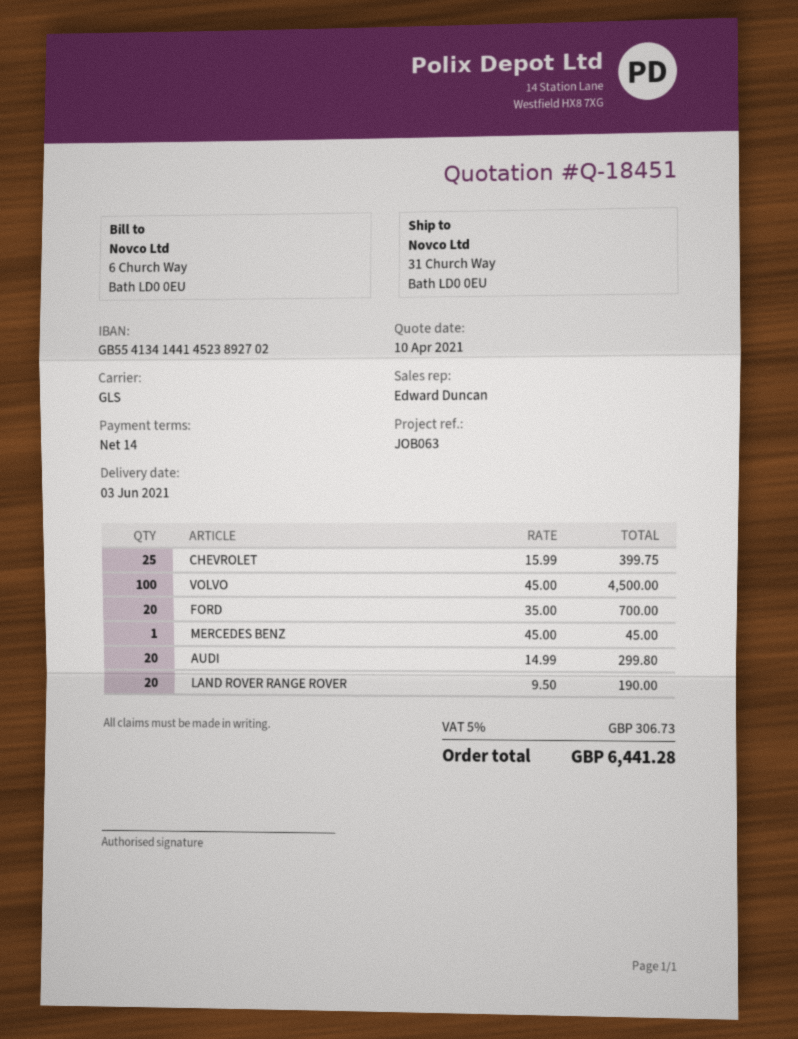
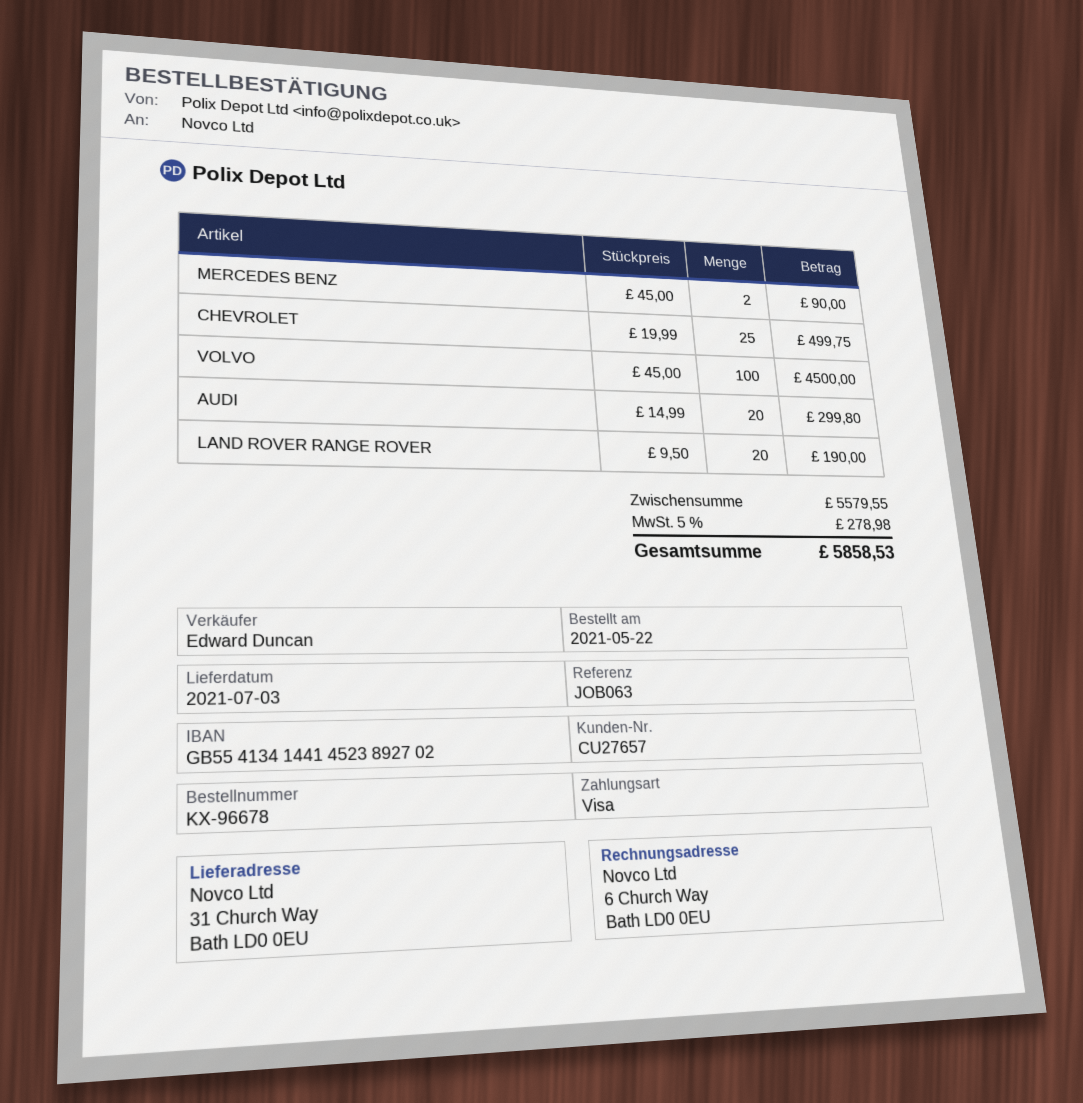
delivery date: 2021-06-03 -> 2021-07-03
CHEVROLET: 25 x 15.99 = 399.75 -> 25 x 19.99 = 499.75
FORD: 20 x 35.00 = 700.00 -> none
MERCEDES BENZ: 1 x 45.00 = 45.00 -> 2 x 45.00 = 90.00
tax: 5% = 306.73 -> 5% = 278.98
total: 6441.28 -> 5858.53

